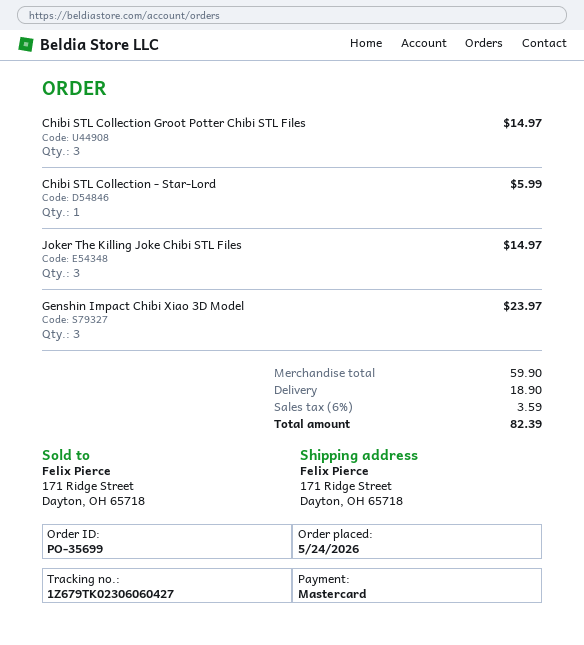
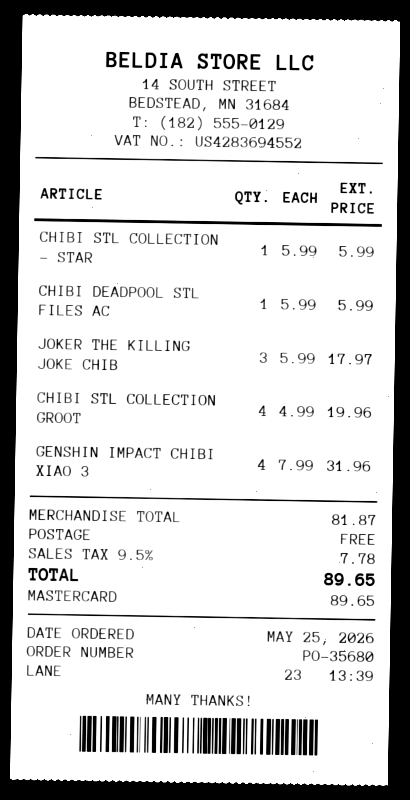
order number: PO-35699 -> PO-35680
order date: 2026-05-24 -> 2026-05-25
Chibi STL Collection Groot Potter Chibi STL Files: 3 for 14.97 -> 4 for 19.96
Joker The Killing Joke Chibi STL Files: 3 for 14.97 -> 3 for 17.97
Genshin Impact Chibi Xiao 3D Model: 3 for 23.97 -> 4 for 31.96
CHIBI DEADPOOL STL FILES AC: none -> 1 for 5.99
subtotal: 59.90 -> 81.87
shipping: 18.90 -> 0.00
tax: 6% = 3.59 -> 9.5% = 7.78
total: 82.39 -> 89.65

